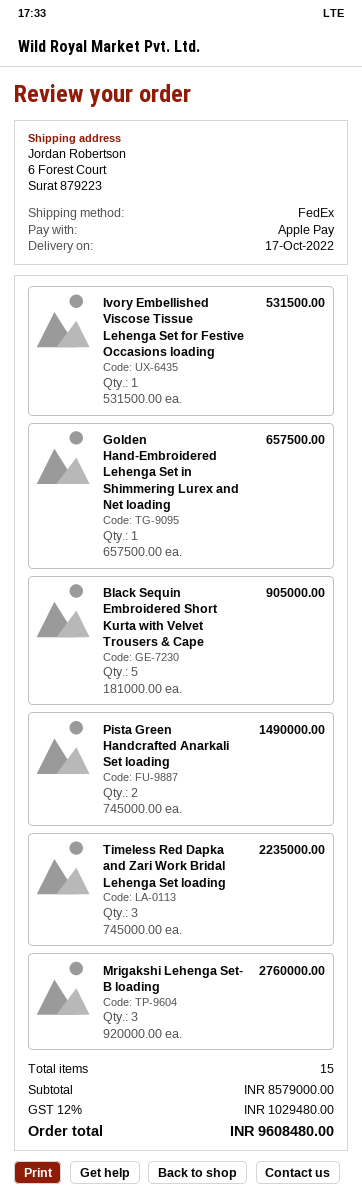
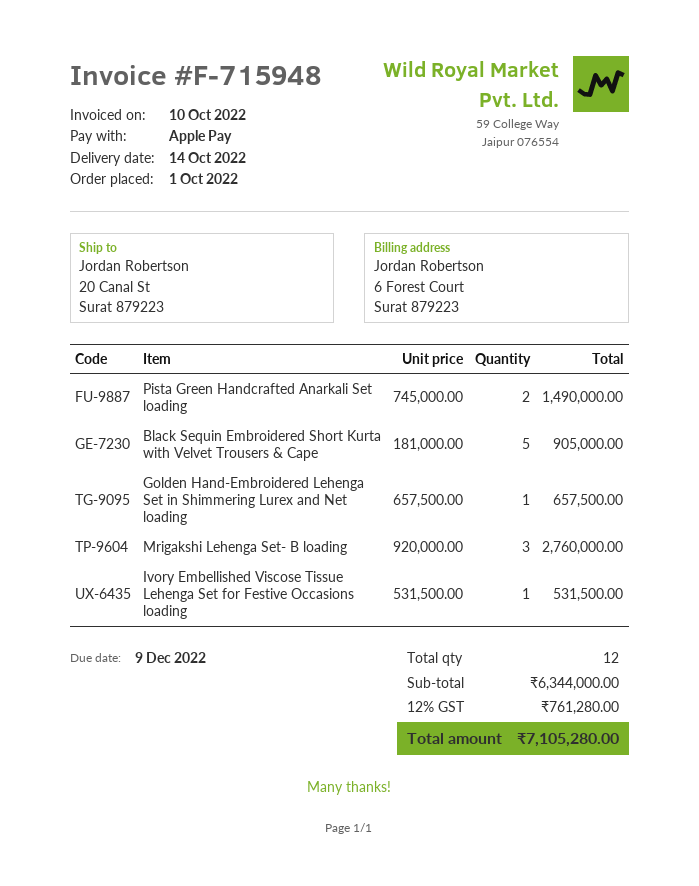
delivery date: 2022-10-17 -> 2022-10-14
ship to: 6 Forest Court, Surat 879223 -> 20 Canal St, Surat 879223
Timeless Red Dapka and Zari Work Bridal Lehenga Set loading: 3 x 745000.00 = 2235000.00 -> none
total quantity: 15 -> 12
subtotal: 8579000.00 -> 6344000.00
tax: 12% = 1029480.00 -> 12% = 761280.00
total: 9608480.00 -> 7105280.00

